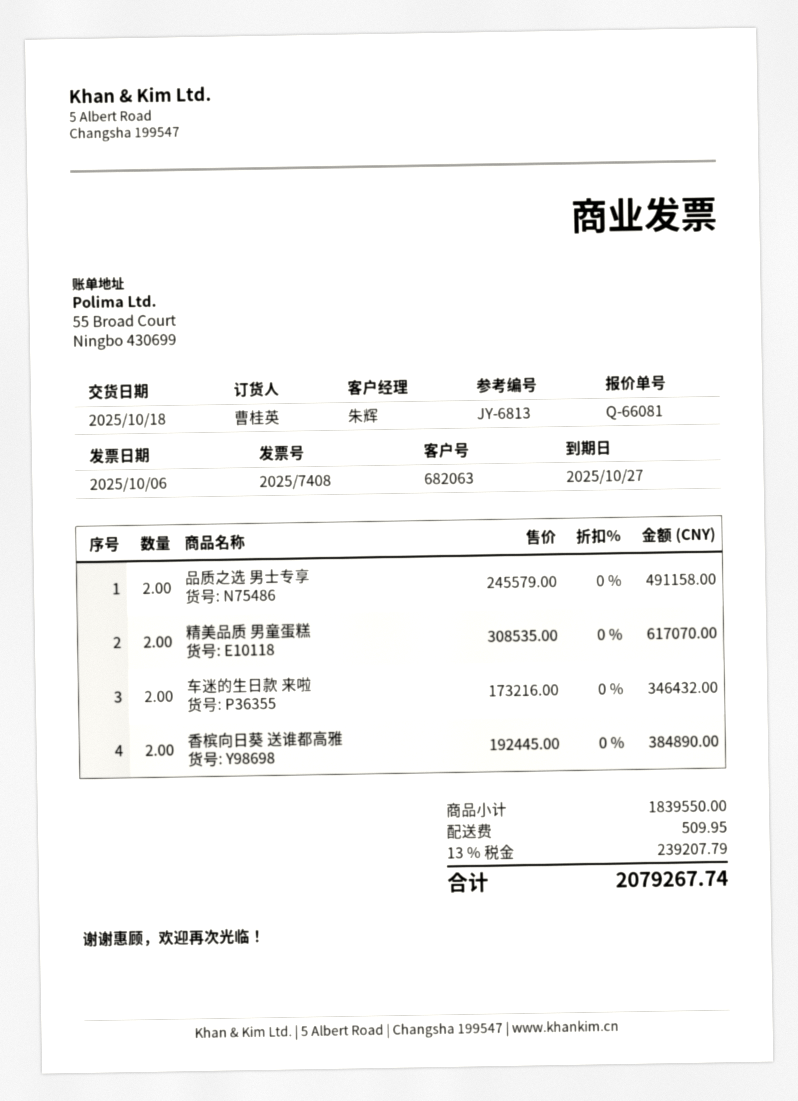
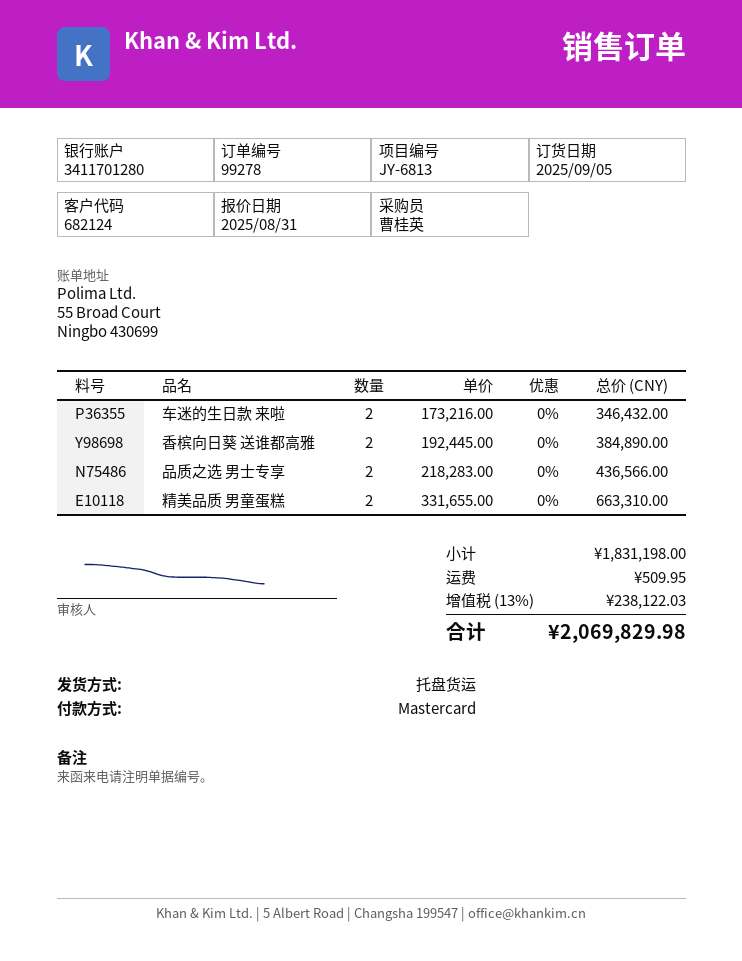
customer number: 682063 -> 682124
品质之选 男士专享: 2 x 245579.00 = 491158.00 -> 2 x 218283.00 = 436566.00
精美品质 男童蛋糕: 2 x 308535.00 = 617070.00 -> 2 x 331655.00 = 663310.00
subtotal: 1839550.00 -> 1831198.00
tax: 13% = 239207.79 -> 13% = 238122.03
total: 2079267.74 -> 2069829.98

